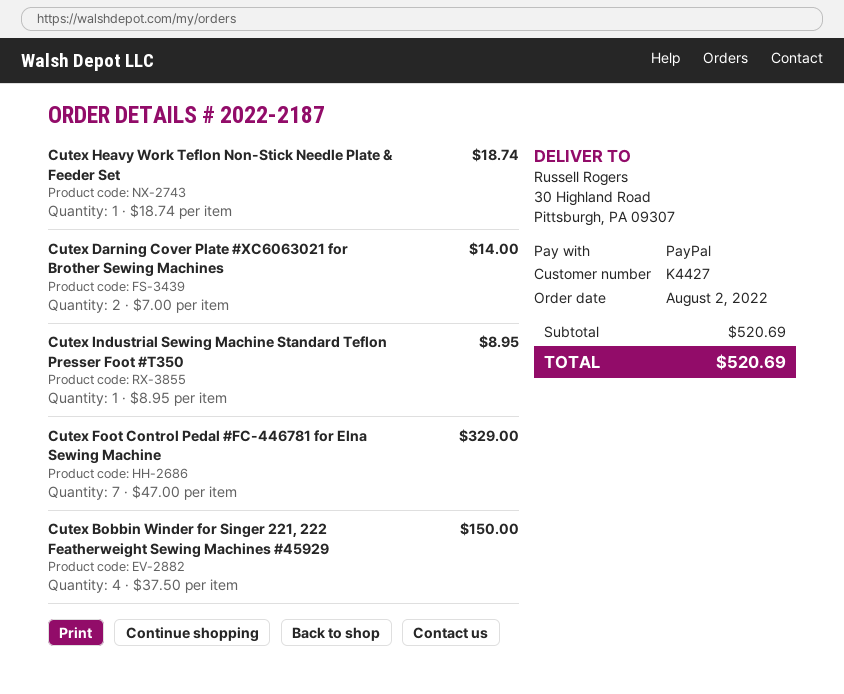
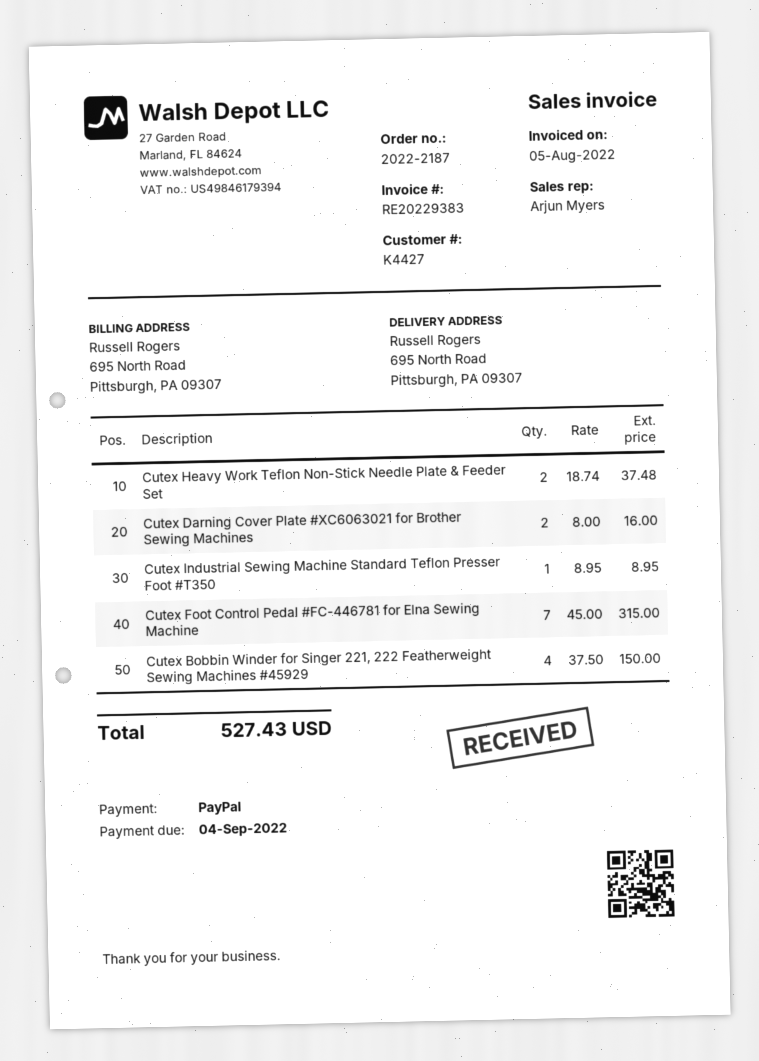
ship to: 30 Highland Road, Pittsburgh, PA 09307 -> 695 North Road, Pittsburgh, PA 09307
Cutex Heavy Work Teflon Non-Stick Needle Plate & Feeder Set: 1 x 18.74 = 18.74 -> 2 x 18.74 = 37.48
Cutex Darning Cover Plate #XC6063021 for Brother Sewing Machines: 2 x 7.00 = 14.00 -> 2 x 8.00 = 16.00
Cutex Foot Control Pedal #FC-446781 for Elna Sewing Machine: 7 x 47.00 = 329.00 -> 7 x 45.00 = 315.00
total: 520.69 -> 527.43

